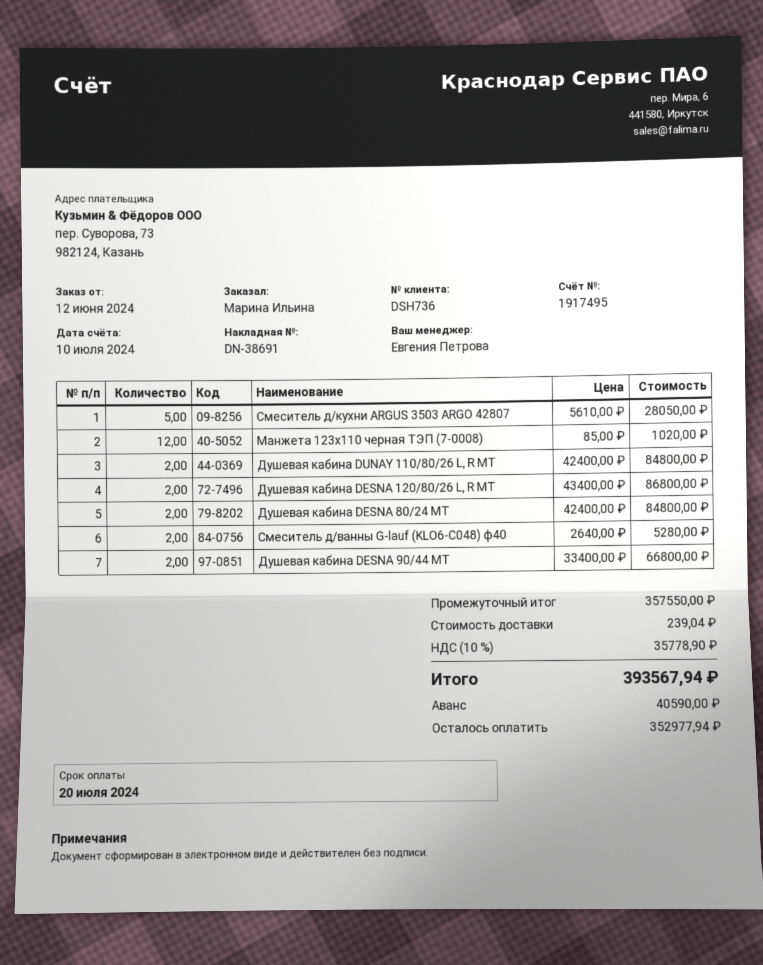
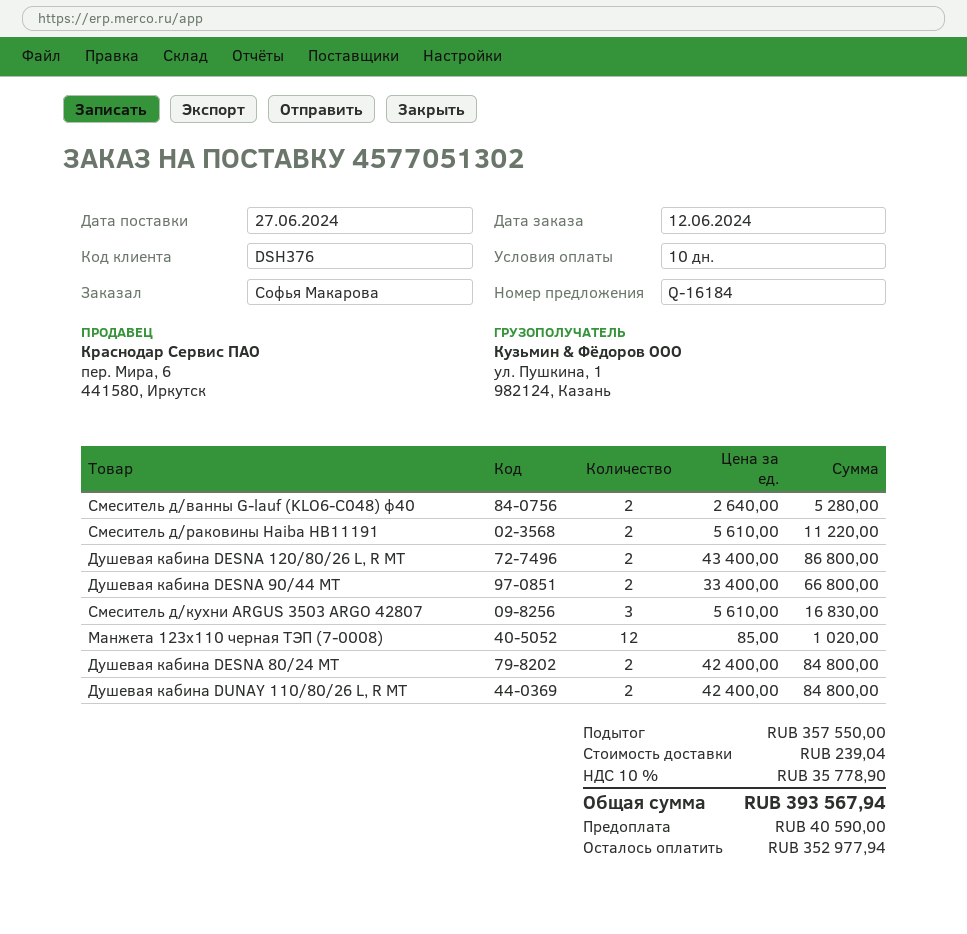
customer number: DSH736 -> DSH376
ordered by: Марина Ильина -> Софья Макарова
Смеситель д/кухни ARGUS 3503 ARGO 42807: 5 x 5610.00 = 28050.00 -> 3 x 5610.00 = 16830.00
Смеситель д/раковины Haiba HB11191: none -> 2 x 5610.00 = 11220.00

